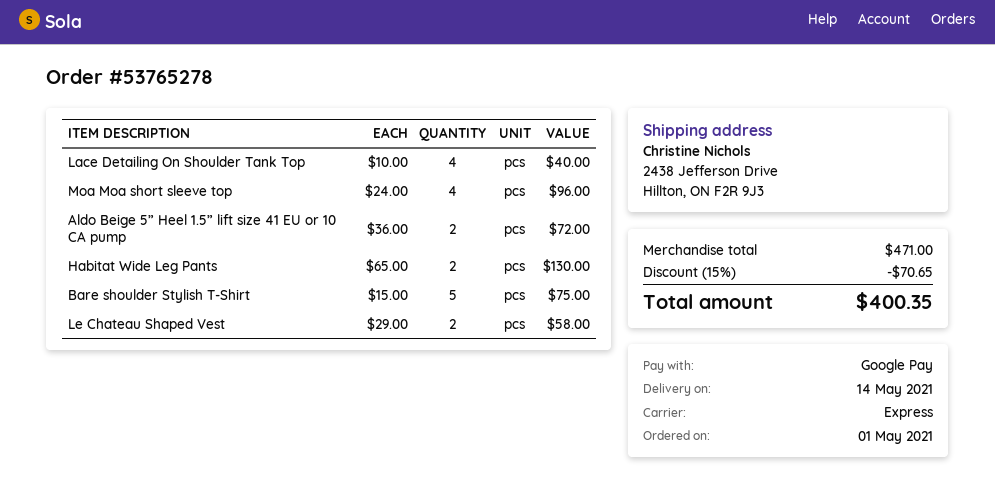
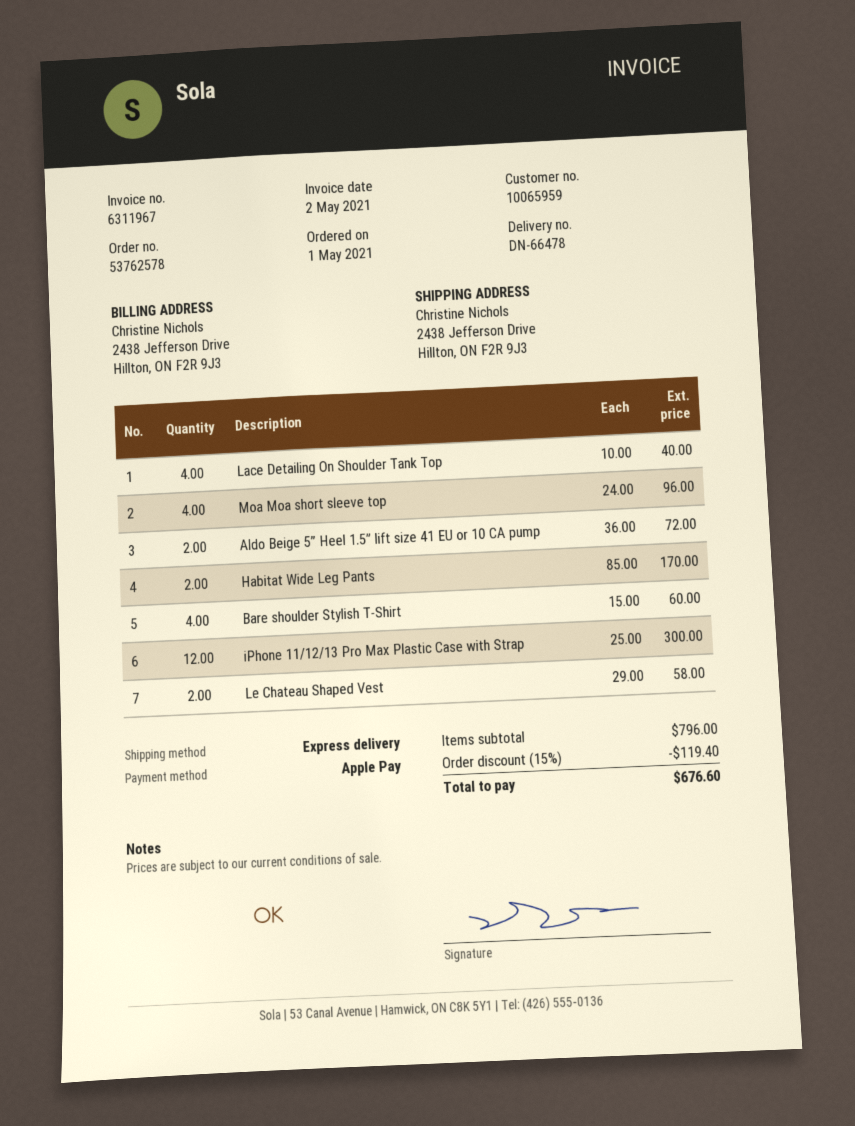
order number: 53765278 -> 53762578
payment method: Google Pay -> Apple Pay
Habitat Wide Leg Pants: 2 x 65.00 = 130.00 -> 2 x 85.00 = 170.00
Bare shoulder Stylish T-Shirt: 5 x 15.00 = 75.00 -> 4 x 15.00 = 60.00
iPhone 11/12/13 Pro Max Plastic Case with Strap: none -> 12 x 25.00 = 300.00
subtotal: 471.00 -> 796.00
discount: 15% = 70.65 -> 15% = 119.40
total: 400.35 -> 676.60

